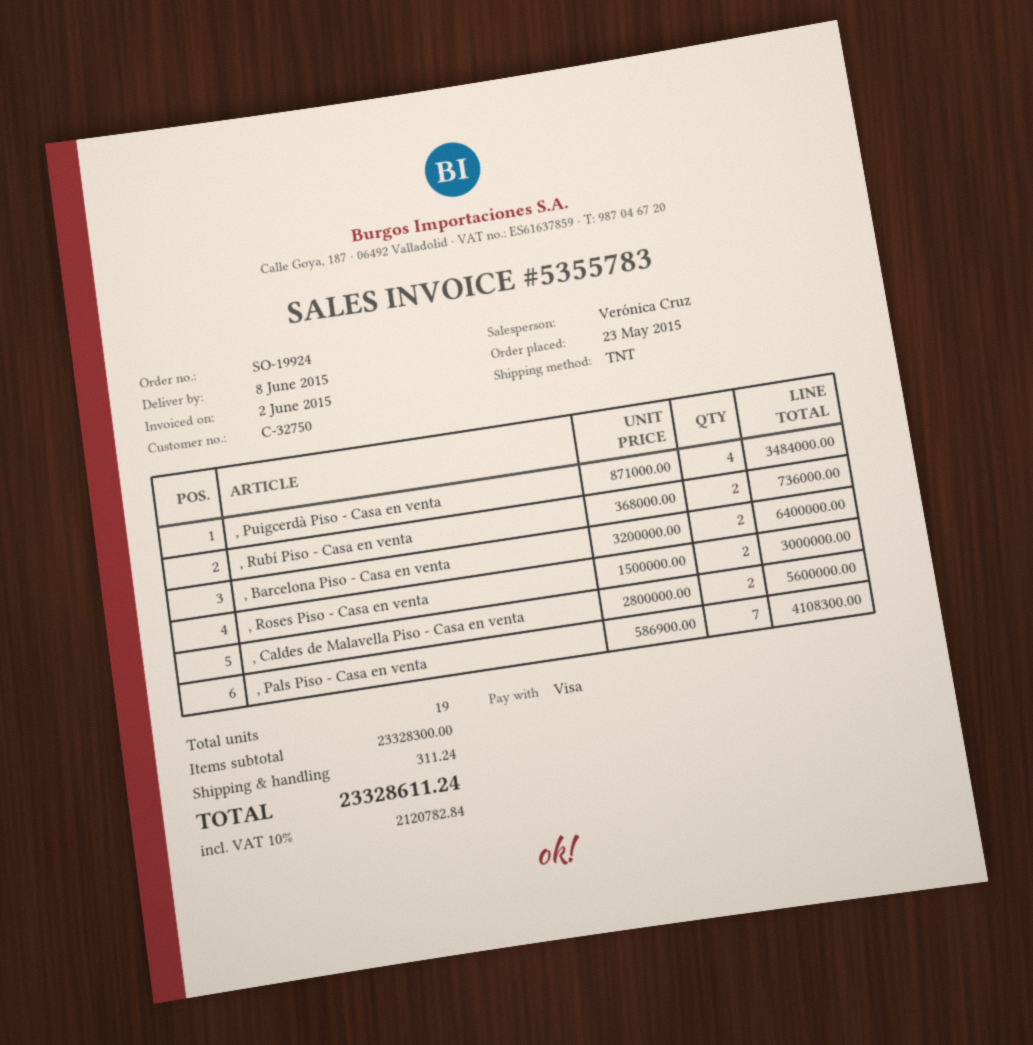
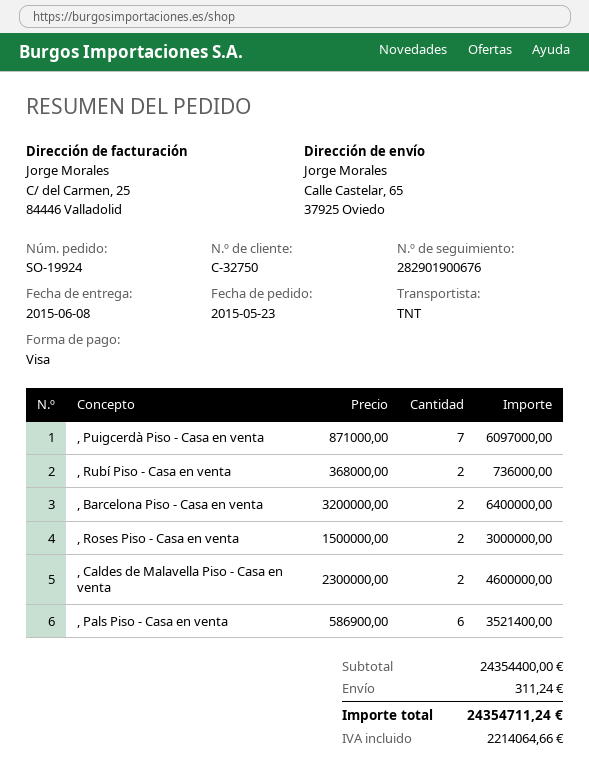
, Puigcerdà Piso - Casa en venta: 4 x 871000.00 = 3484000.00 -> 7 x 871000.00 = 6097000.00
, Caldes de Malavella Piso - Casa en venta: 2 x 2800000.00 = 5600000.00 -> 2 x 2300000.00 = 4600000.00
, Pals Piso - Casa en venta: 7 x 586900.00 = 4108300.00 -> 6 x 586900.00 = 3521400.00
subtotal: 23328300.00 -> 24354400.00
tax: 2120782.84 -> 2214064.66
total: 23328611.24 -> 24354711.24

